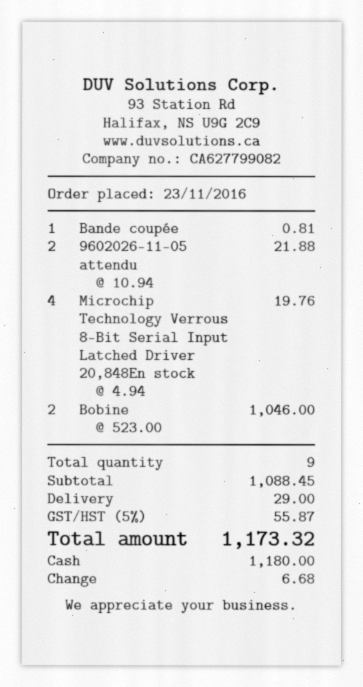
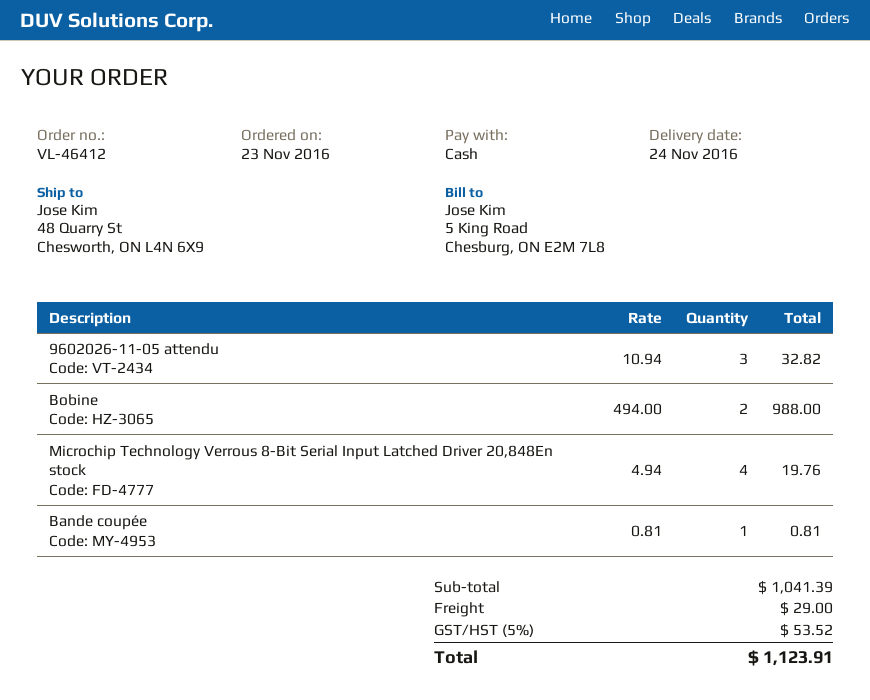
9602026-11-05 attendu: 2 x 10.94 = 21.88 -> 3 x 10.94 = 32.82
Bobine: 2 x 523.00 = 1046.00 -> 2 x 494.00 = 988.00
subtotal: 1088.45 -> 1041.39
tax: 5% = 55.87 -> 5% = 53.52
total: 1173.32 -> 1123.91

